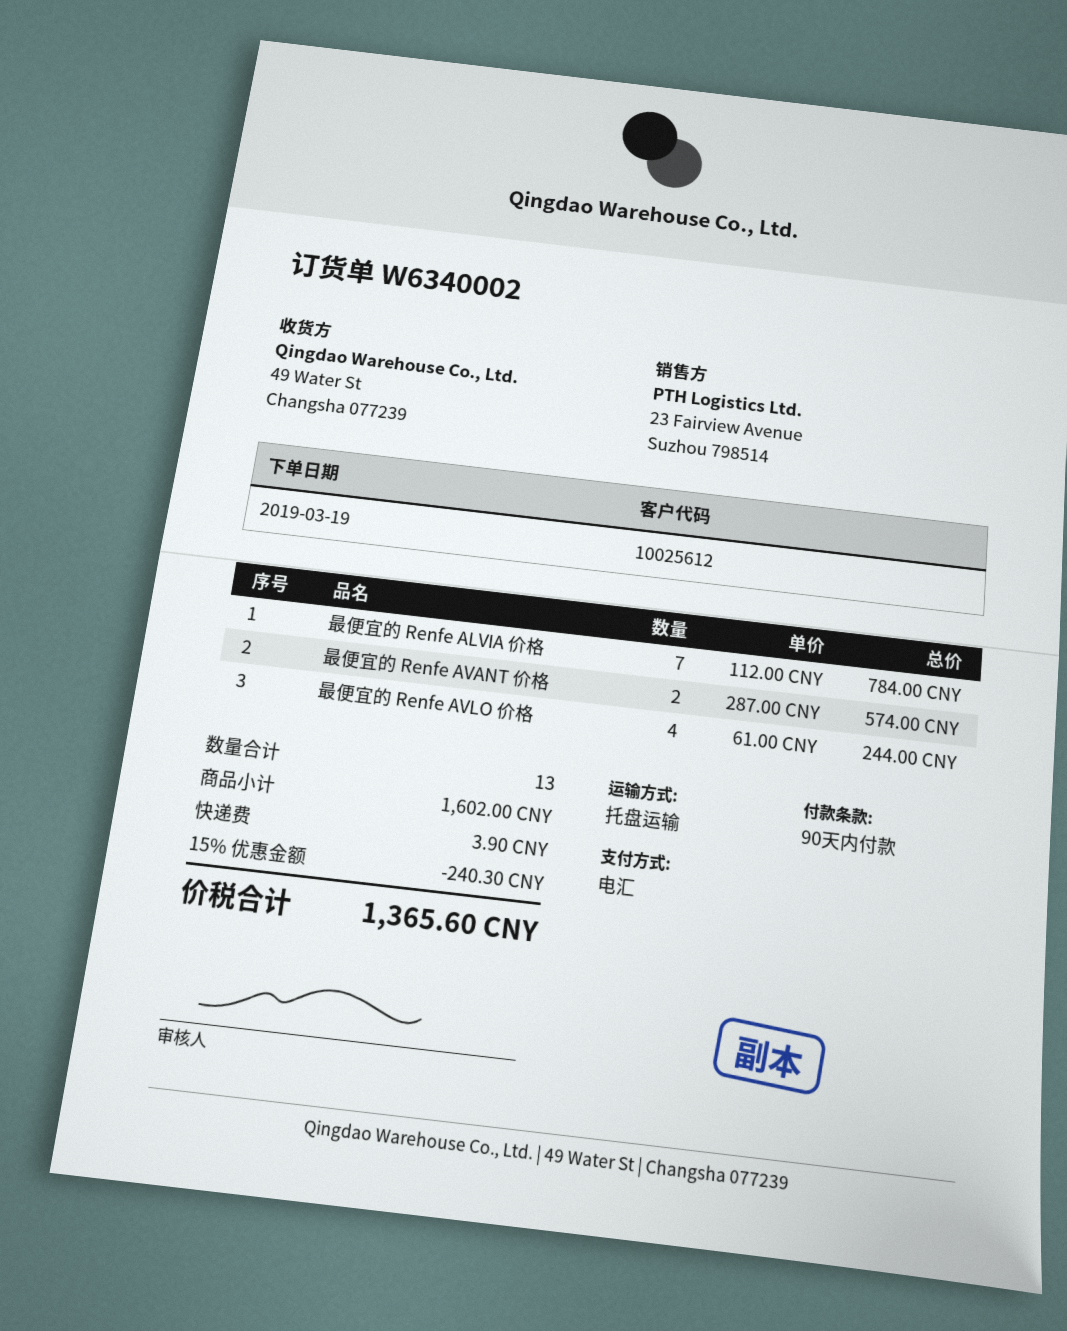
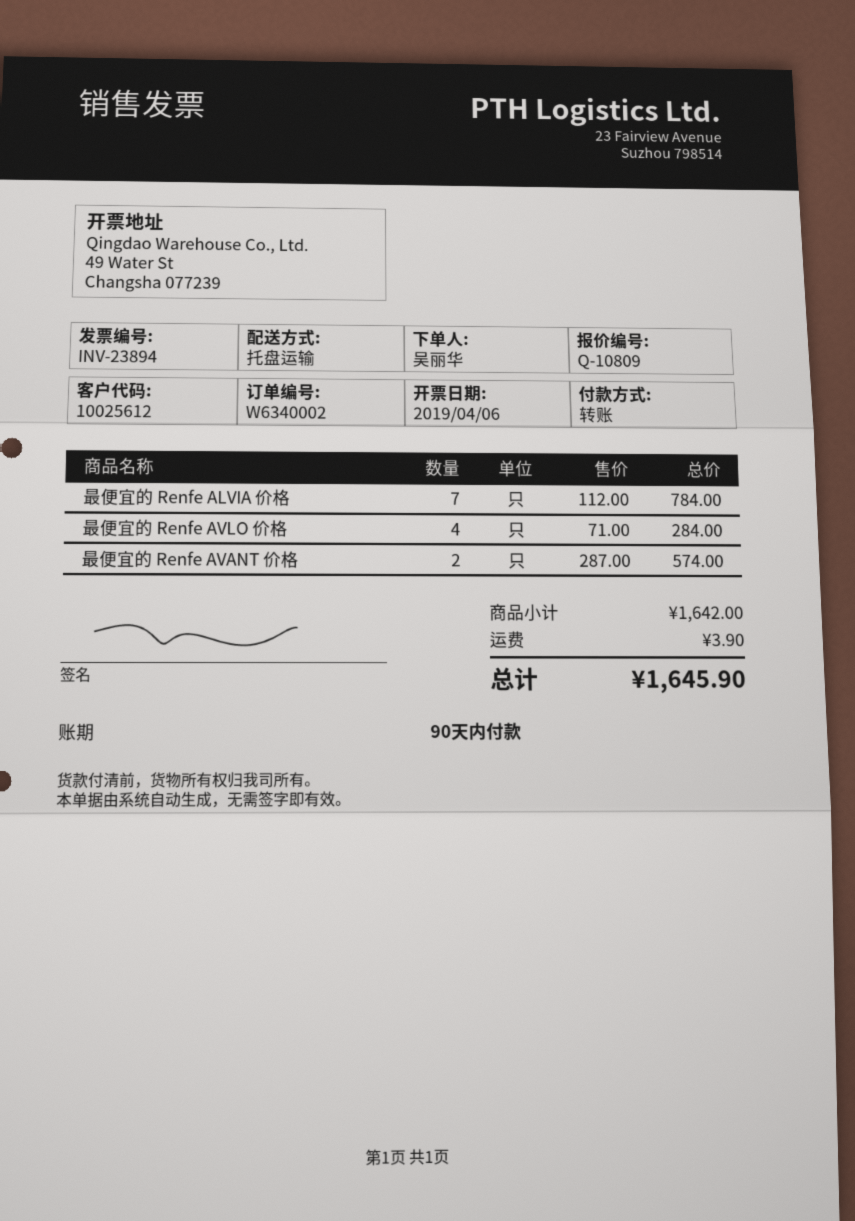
最便宜的 Renfe AVLO 价格: 4 x 61.00 = 244.00 -> 4 x 71.00 = 284.00
subtotal: 1602.00 -> 1642.00
discount: 15% = 240.30 -> none
total: 1365.60 -> 1645.90

